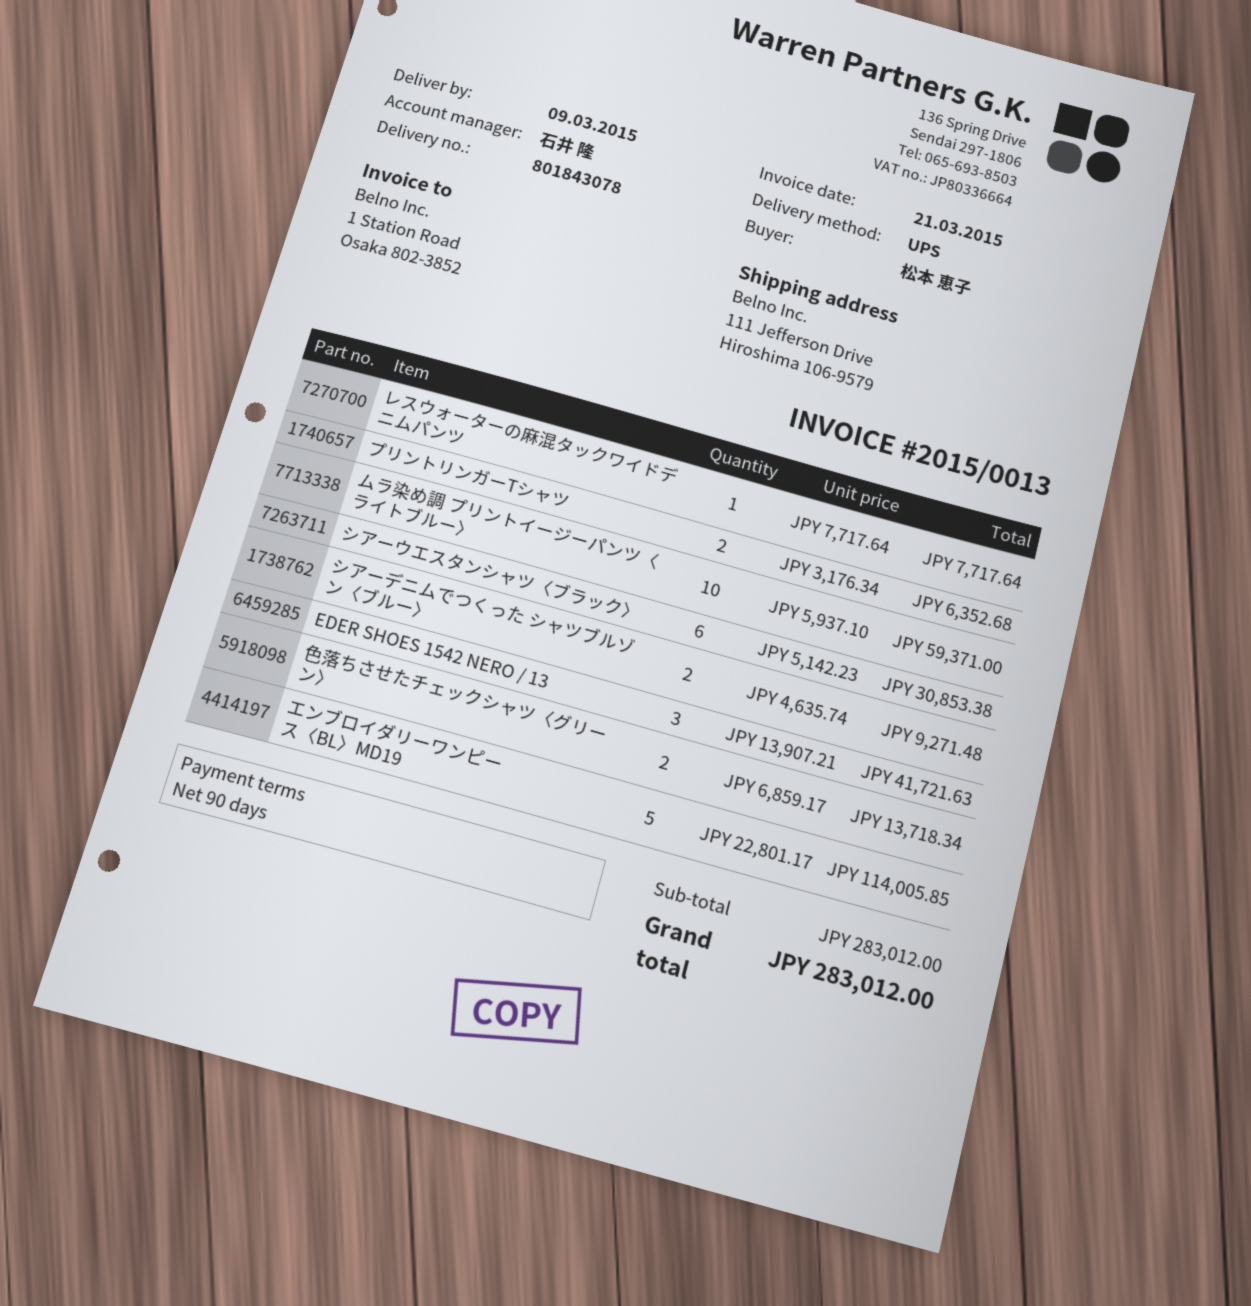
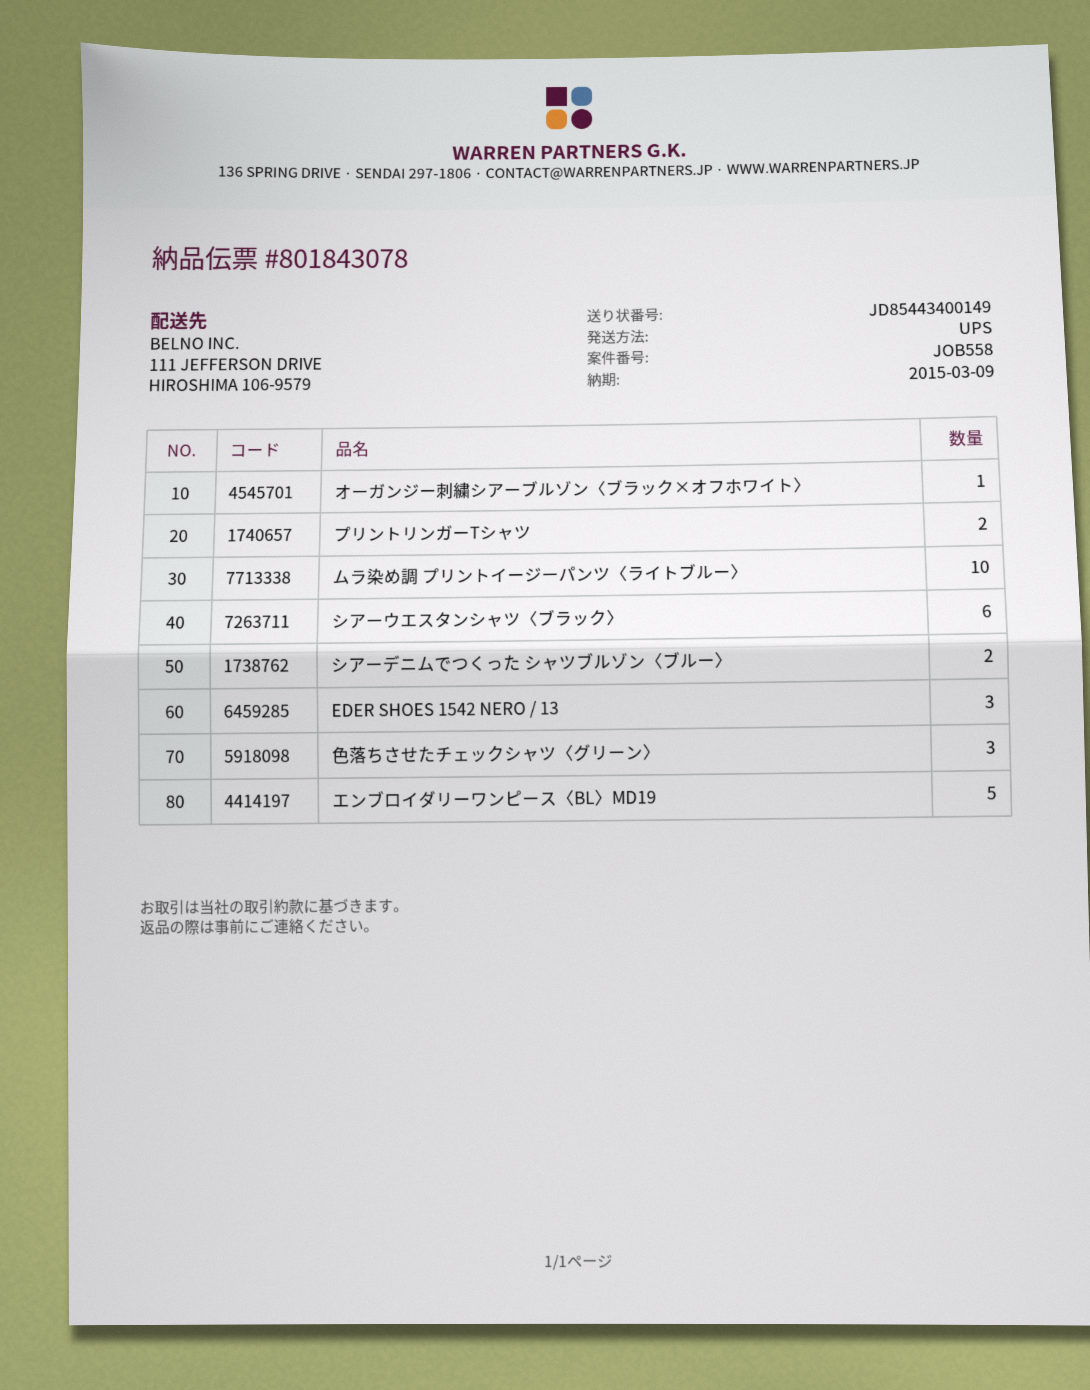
レスウォーターの麻混タックワイドデニムパンツ: 1 -> none
色落ちさせたチェックシャツ〈グリーン〉: 2 -> 3
オーガンジー刺繍シアーブルゾン〈ブラック×オフホワイト〉: none -> 1

